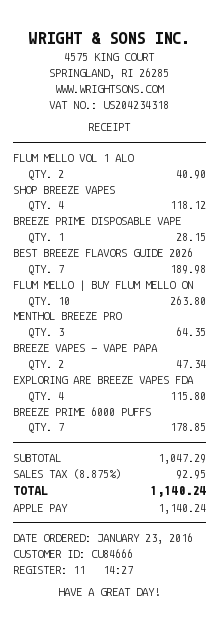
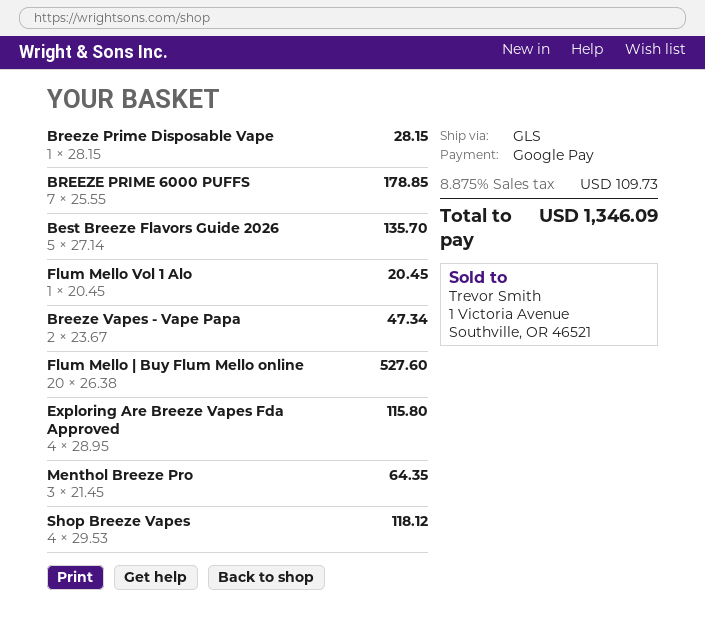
payment method: Apple Pay -> Google Pay
FLUM MELLO VOL 1 ALO: 2 for 40.90 -> 1 for 20.45
BEST BREEZE FLAVORS GUIDE 2026: 7 for 189.98 -> 5 for 135.70
FLUM MELLO | BUY FLUM MELLO ON: 10 for 263.80 -> 20 for 527.60
tax: 8.875% = 92.95 -> 8.875% = 109.73
total: 1140.24 -> 1346.09

